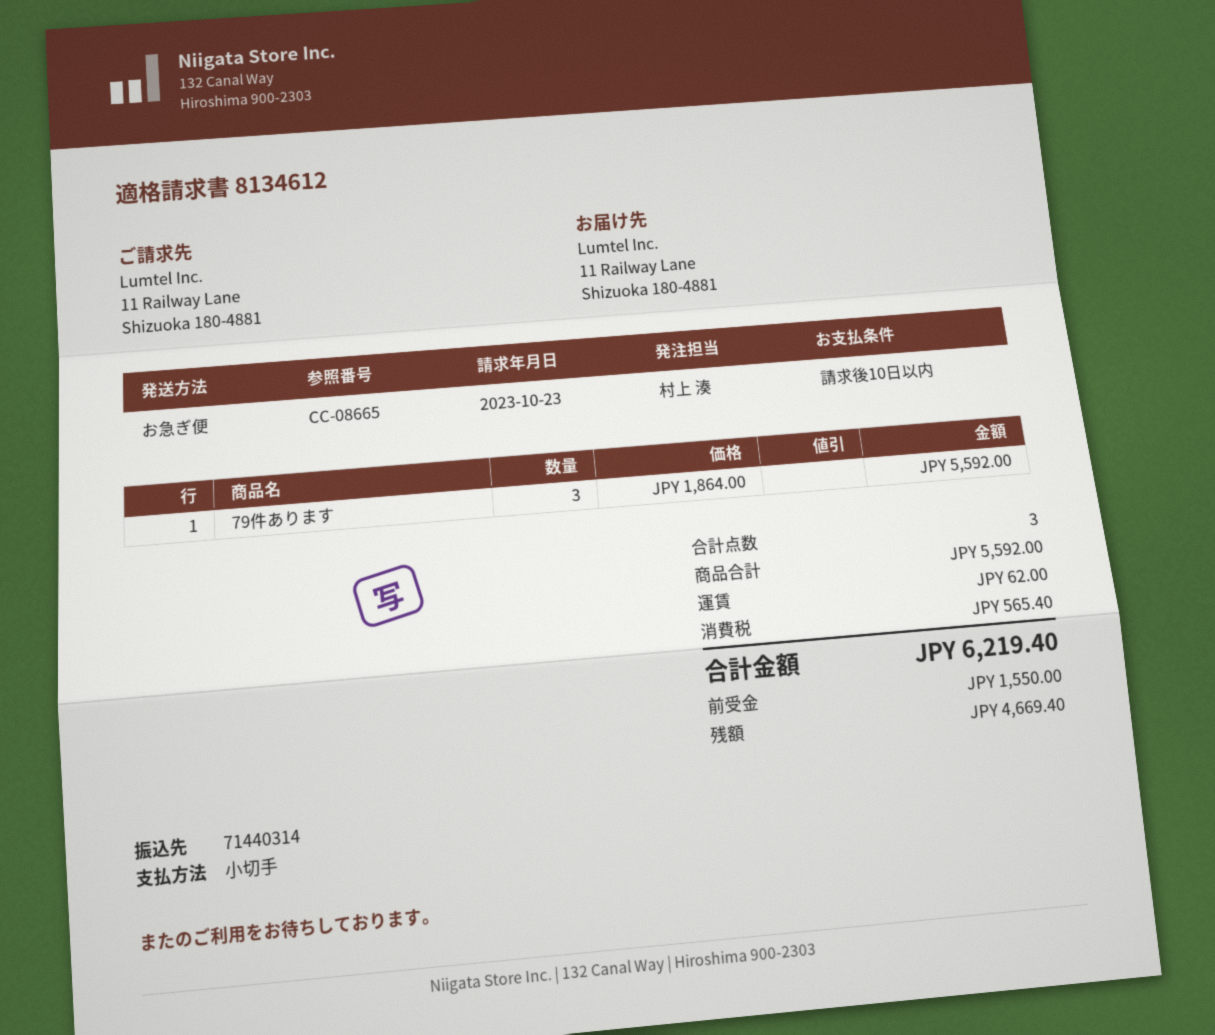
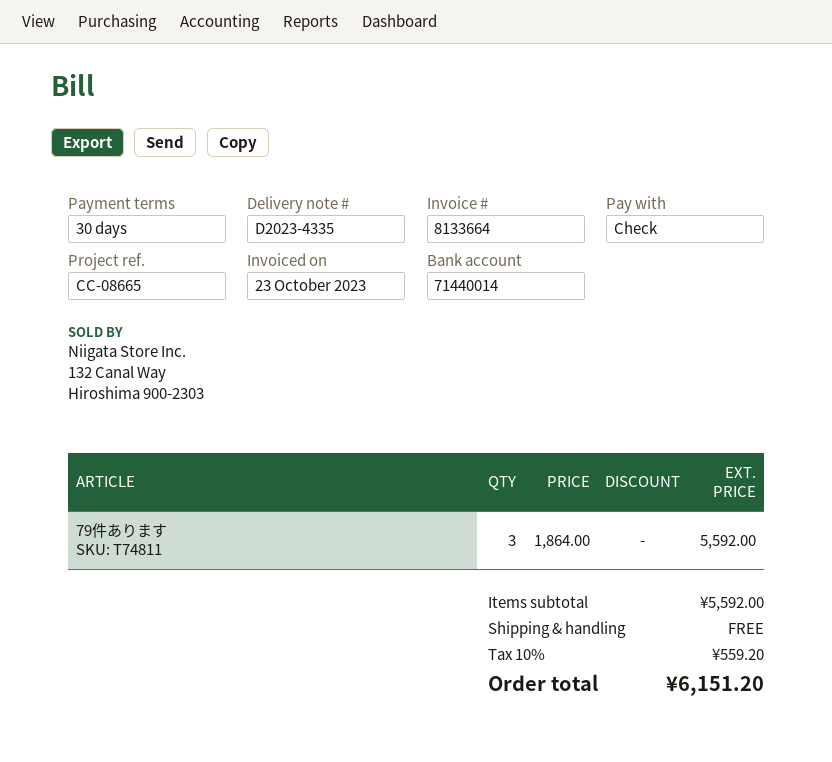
invoice number: 8134612 -> 8133664
payment terms: 10 days -> 30 days
bank account: 71440314 -> 71440014
shipping: 62.00 -> 0.00
tax: 565.40 -> 559.20
total: 6219.40 -> 6151.20

